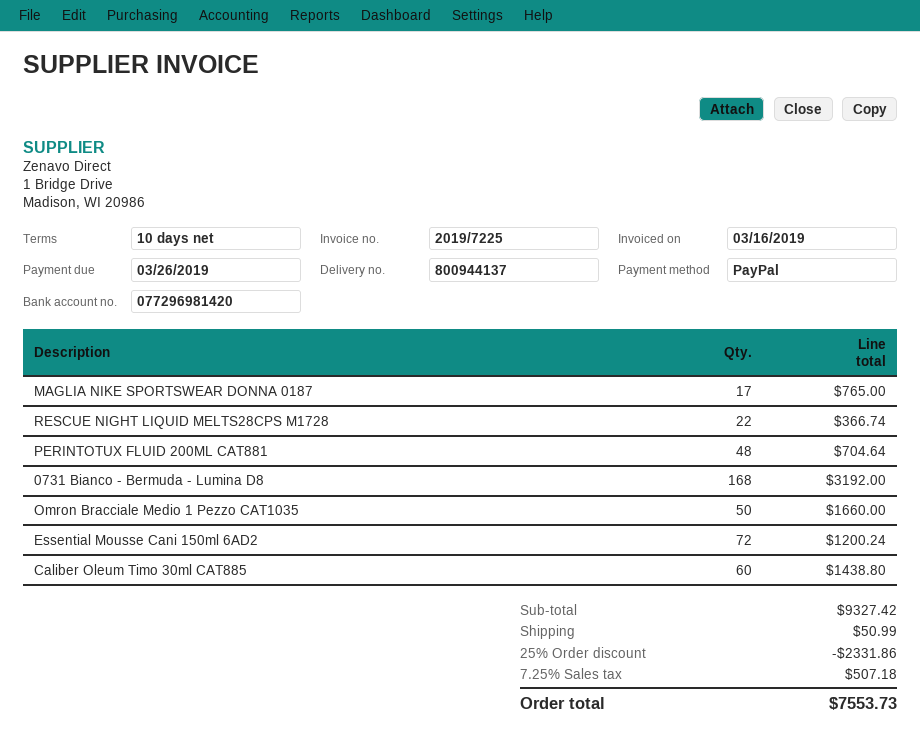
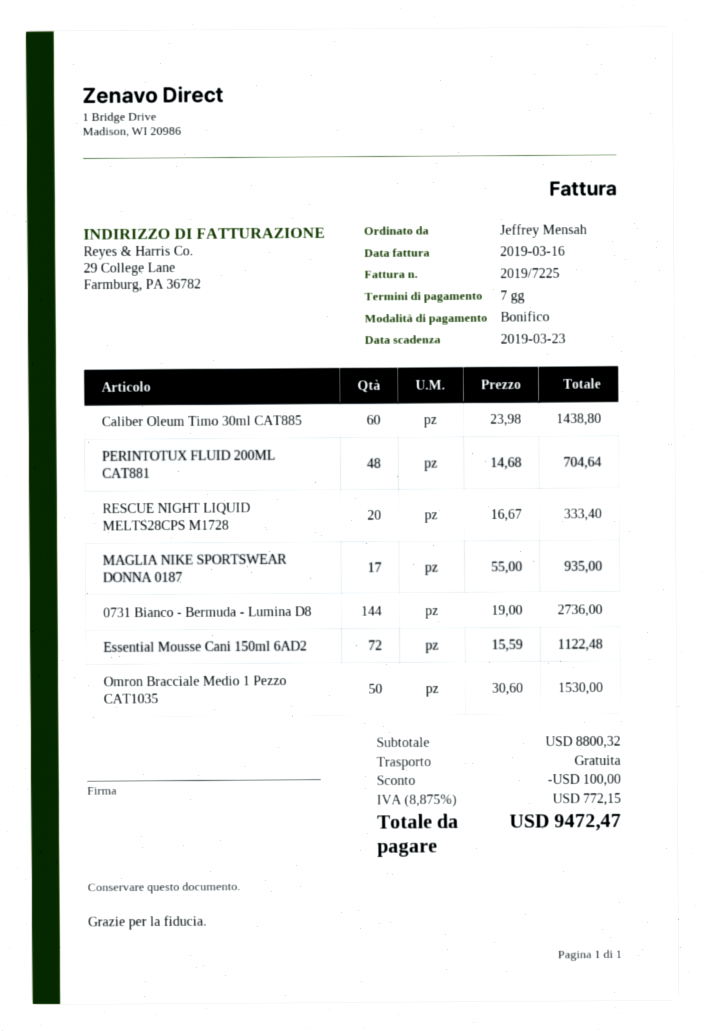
payment terms: 10 days -> 7 days
due date: 2019-03-26 -> 2019-03-23
payment method: PayPal -> bank transfer
MAGLIA NIKE SPORTSWEAR DONNA 0187: 17 for 765.00 -> 17 for 935.00
RESCUE NIGHT LIQUID MELTS28CPS M1728: 22 for 366.74 -> 20 for 333.40
0731 Bianco - Bermuda - Lumina D8: 168 for 3192.00 -> 144 for 2736.00
Omron Bracciale Medio 1 Pezzo CAT1035: 50 for 1660.00 -> 50 for 1530.00
Essential Mousse Cani 150ml 6AD2: 72 for 1200.24 -> 72 for 1122.48
subtotal: 9327.42 -> 8800.32
discount: 2331.86 -> 100.00
shipping: 50.99 -> 0.00
tax: 7.25% = 507.18 -> 8.875% = 772.15
total: 7553.73 -> 9472.47

